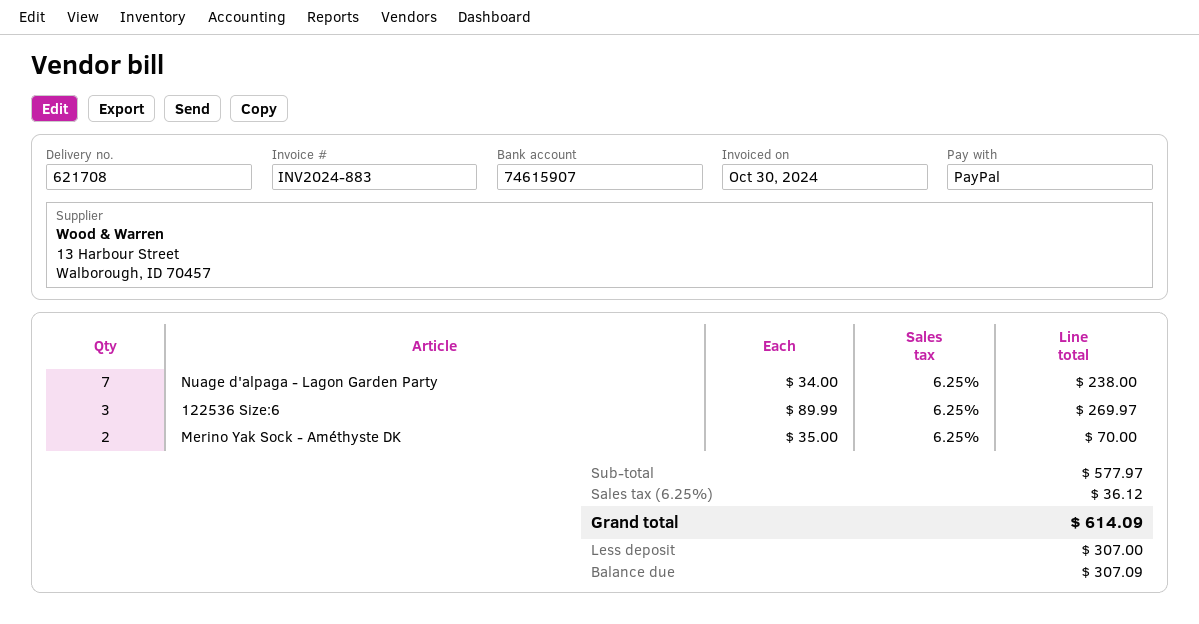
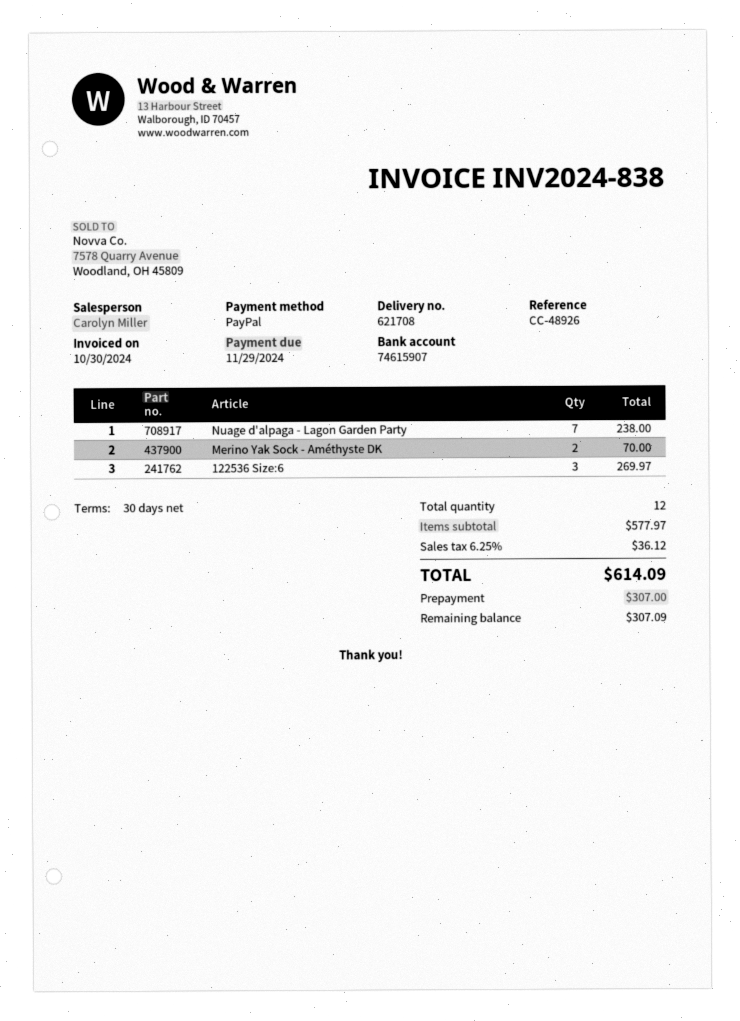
invoice number: INV2024-883 -> INV2024-838

